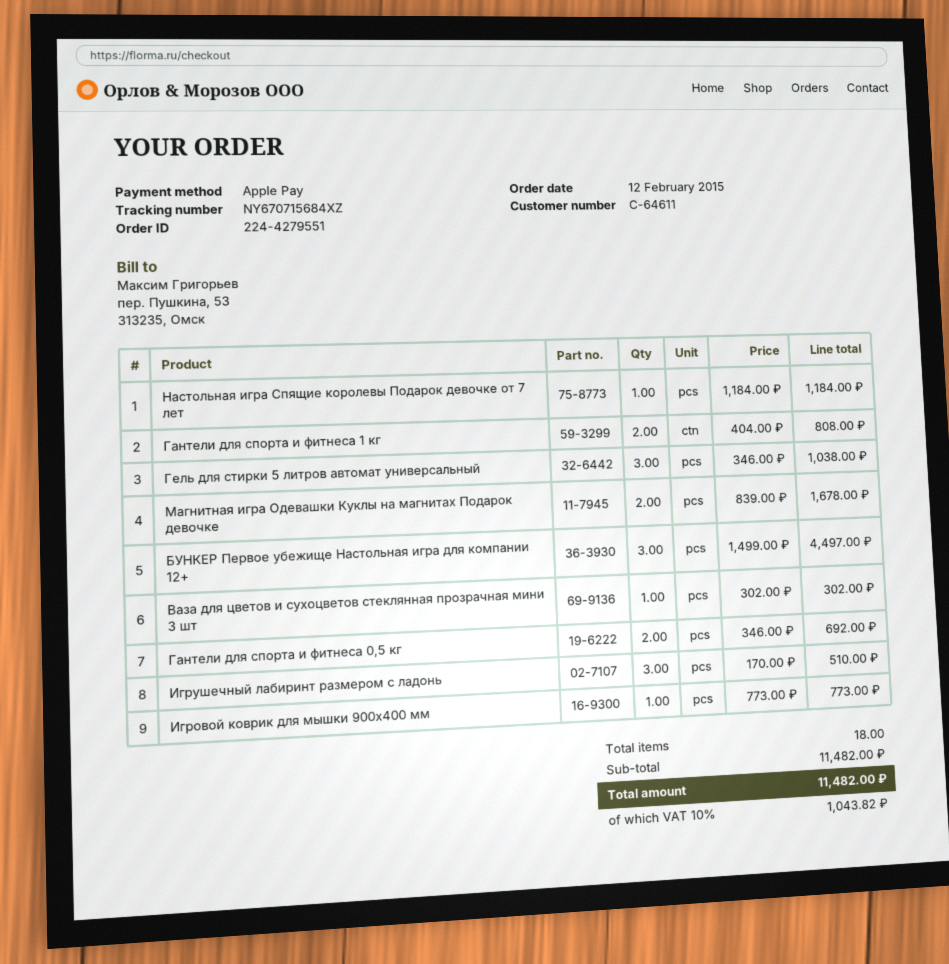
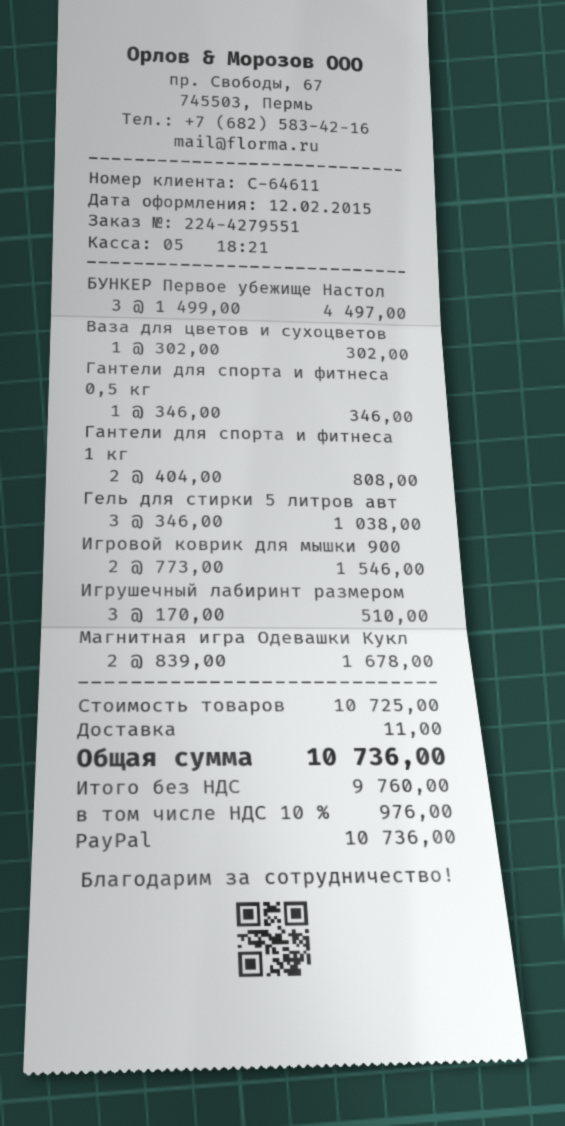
payment method: Apple Pay -> PayPal
Настольная игра Спящие королевы Подарок девочке от 7 лет: 1 x 1184.00 = 1184.00 -> none
Гантели для спорта и фитнеса 0,5 кг: 2 x 346.00 = 692.00 -> 1 x 346.00 = 346.00
Игровой коврик для мышки 900х400 мм: 1 x 773.00 = 773.00 -> 2 x 773.00 = 1546.00
subtotal: 11482.00 -> 10725.00
shipping: none -> 11.00
tax: 10% = 1043.82 -> 10% = 976.00
total: 11482.00 -> 10736.00

